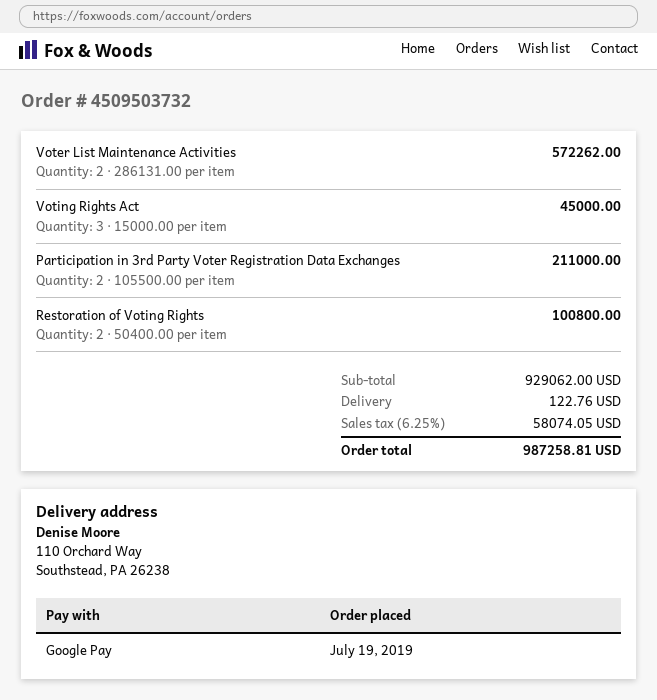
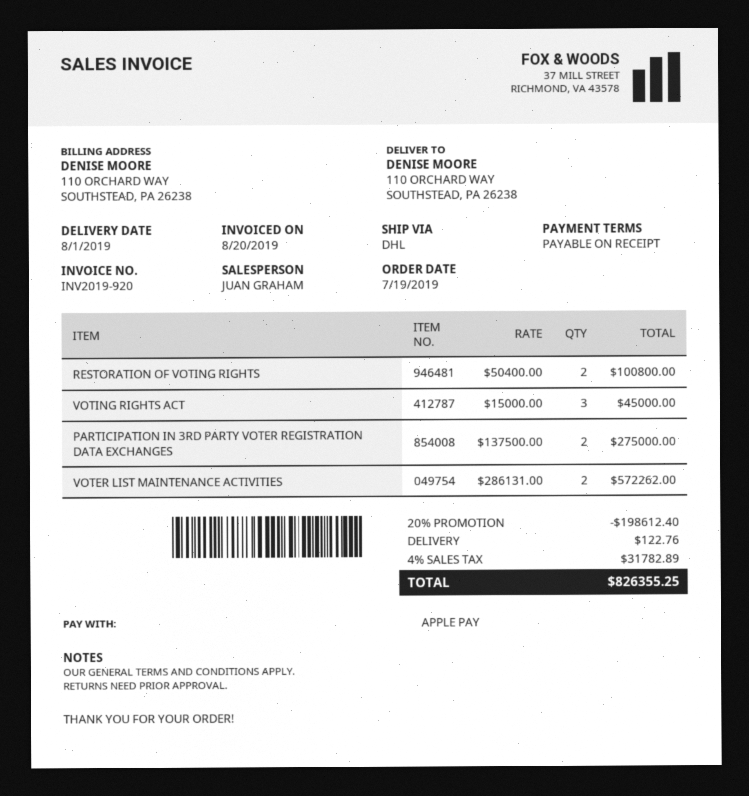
payment method: Google Pay -> Apple Pay
Participation in 3rd Party Voter Registration Data Exchanges: 2 x 105500.00 = 211000.00 -> 2 x 137500.00 = 275000.00
discount: none -> 20% = 198612.40
tax: 6.25% = 58074.05 -> 4% = 31782.89
total: 987258.81 -> 826355.25

